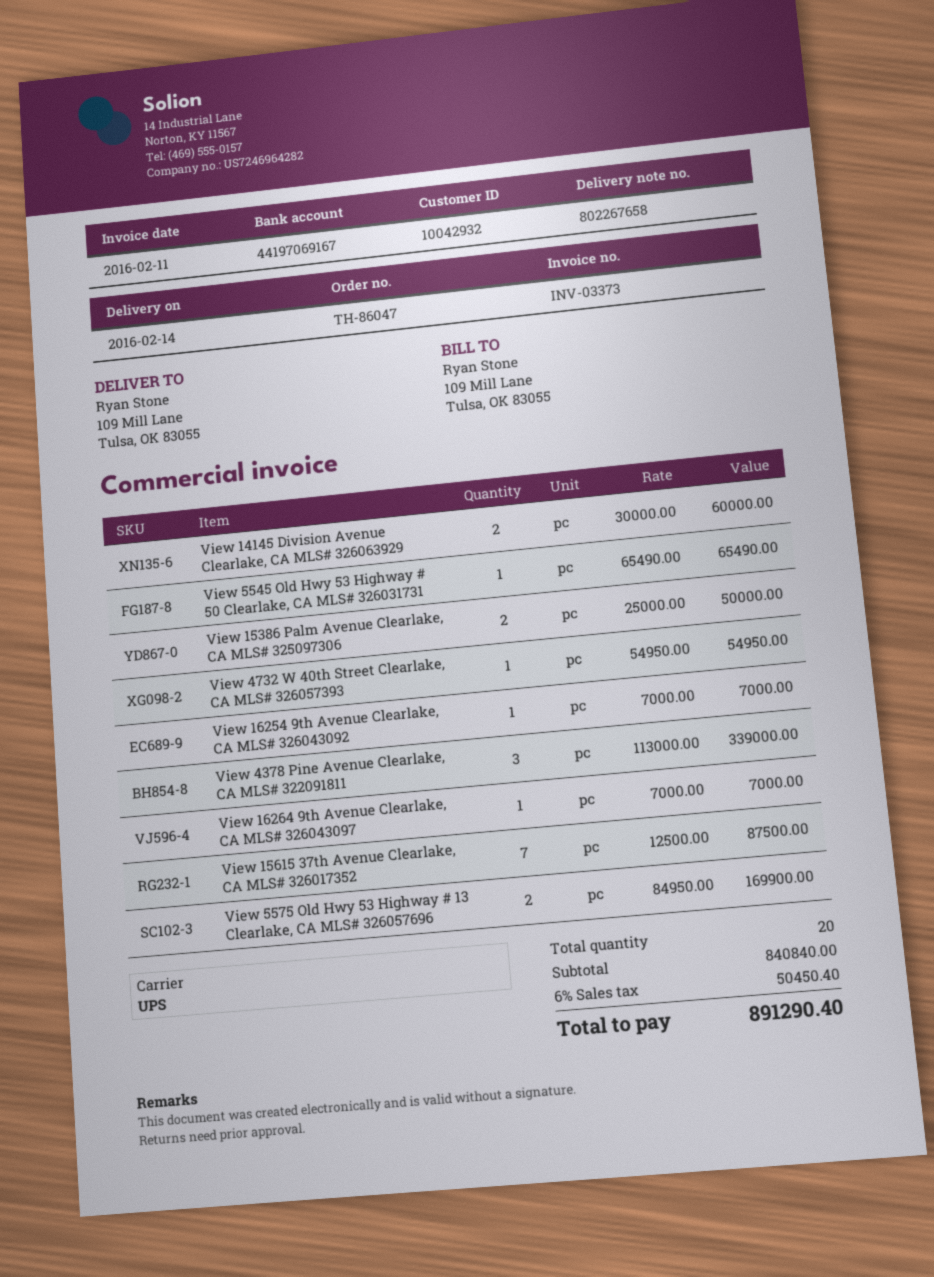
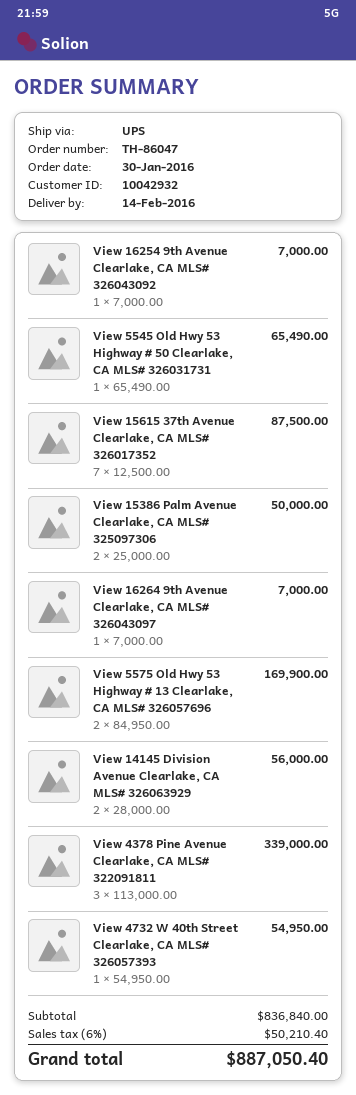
View 14145 Division Avenue Clearlake, CA MLS# 326063929: 2 x 30000.00 = 60000.00 -> 2 x 28000.00 = 56000.00
subtotal: 840840.00 -> 836840.00
tax: 6% = 50450.40 -> 6% = 50210.40
total: 891290.40 -> 887050.40

